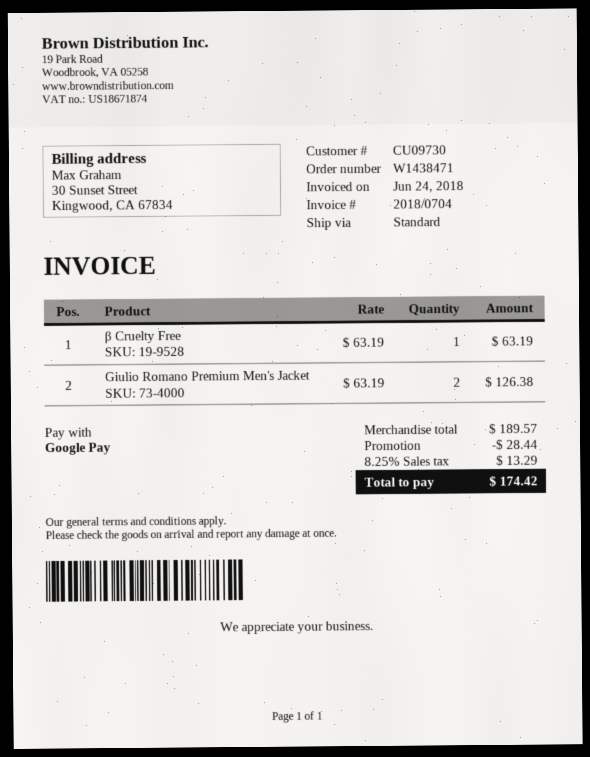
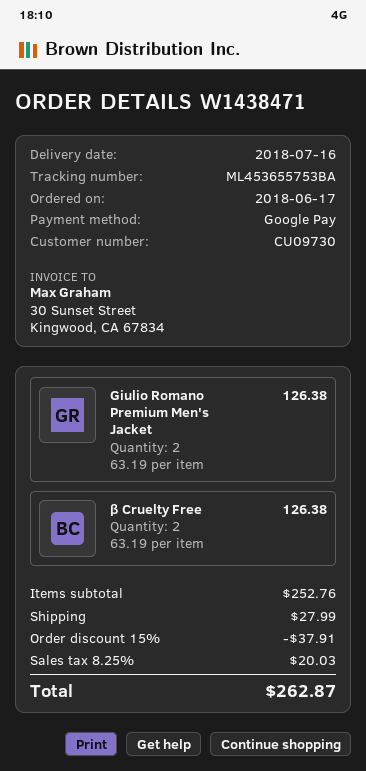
β Cruelty Free: 1 x 63.19 = 63.19 -> 2 x 63.19 = 126.38
subtotal: 189.57 -> 252.76
discount: 28.44 -> 37.91
shipping: none -> 27.99
tax: 8.25% = 13.29 -> 8.25% = 20.03
total: 174.42 -> 262.87

